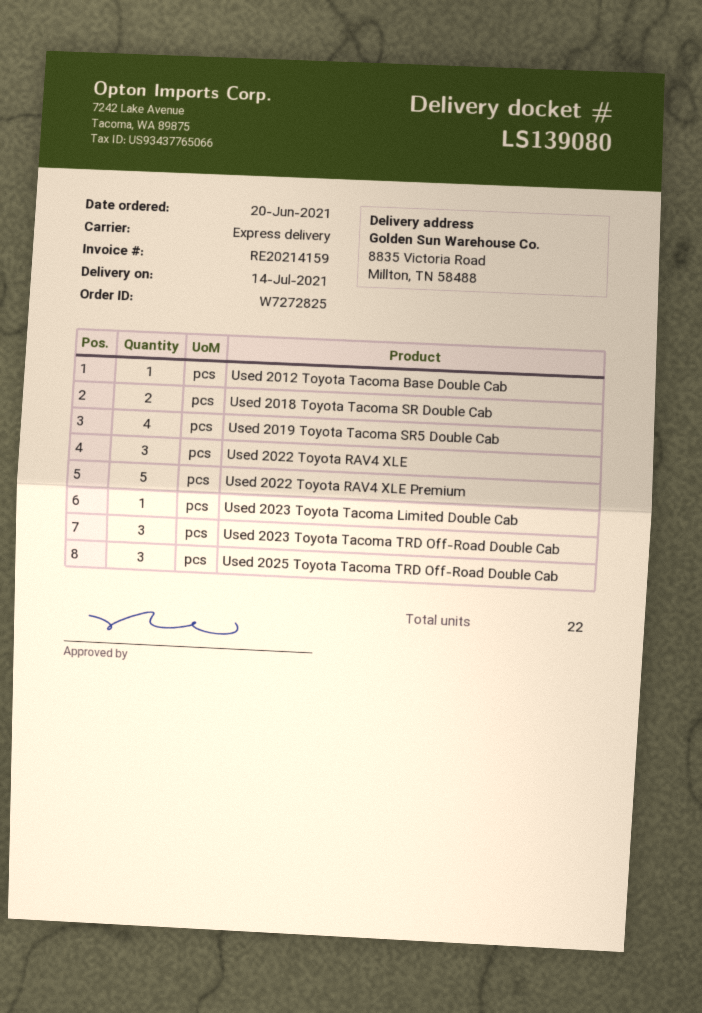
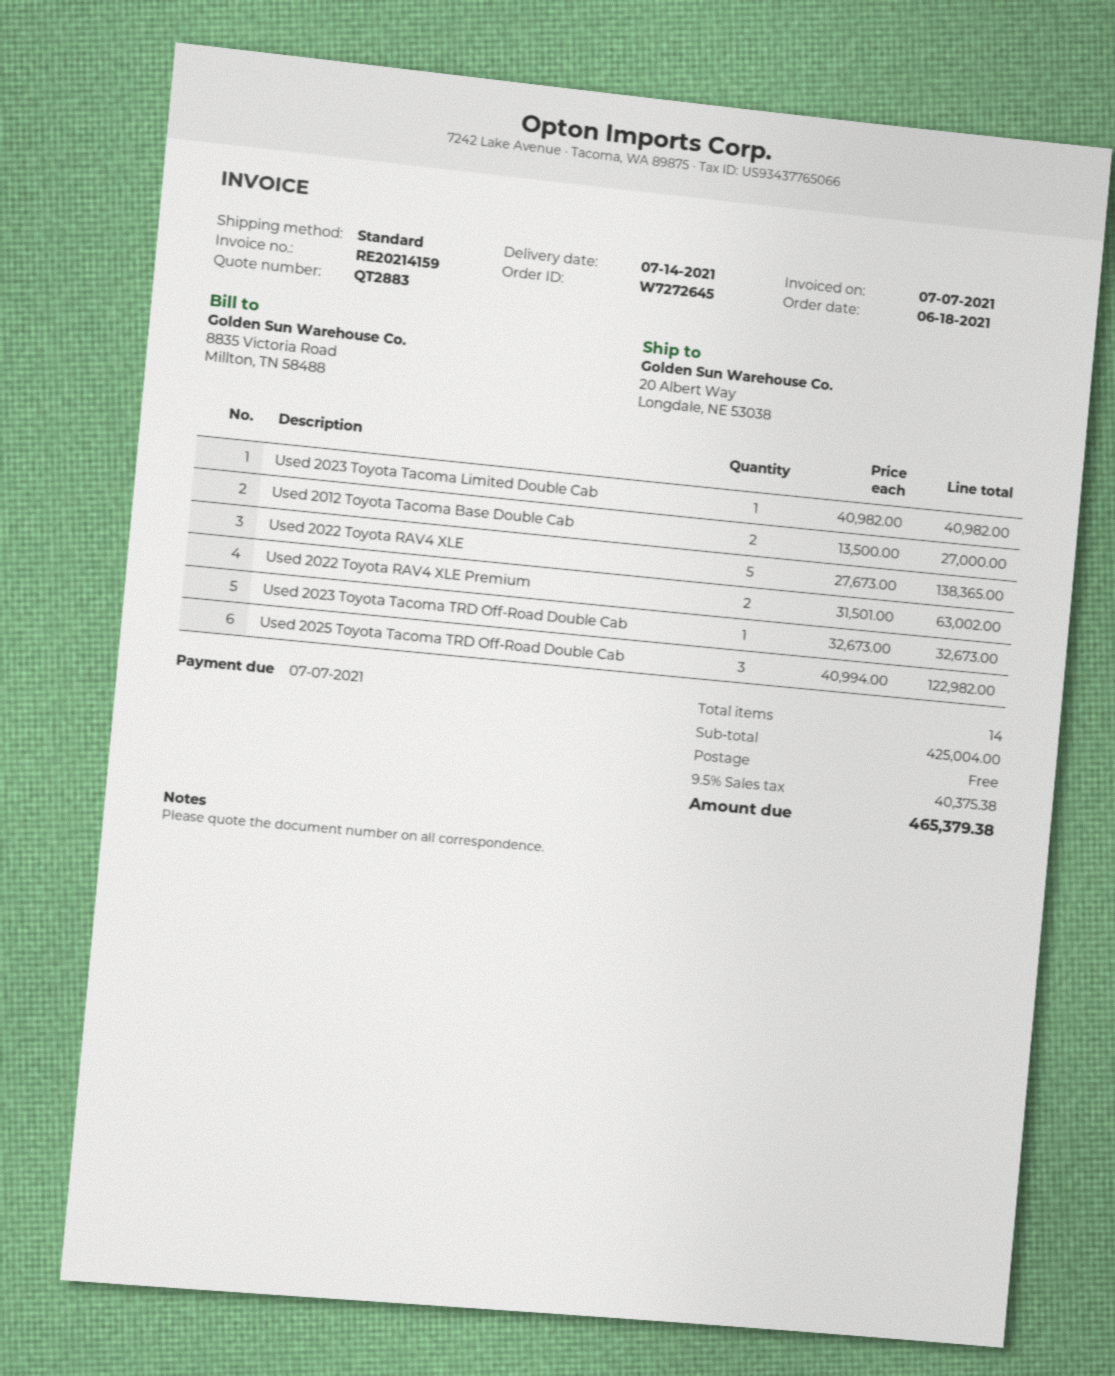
order number: W7272825 -> W7272645
order date: 2021-06-20 -> 2021-06-18
shipping method: express -> standard
ship to: 8835 Victoria Road, Millton, TN 58488 -> 20 Albert Way, Longdale, NE 53038
Used 2012 Toyota Tacoma Base Double Cab: 1 -> 2
Used 2018 Toyota Tacoma SR Double Cab: 2 -> none
Used 2019 Toyota Tacoma SR5 Double Cab: 4 -> none
Used 2022 Toyota RAV4 XLE: 3 -> 5
Used 2022 Toyota RAV4 XLE Premium: 5 -> 2
Used 2023 Toyota Tacoma TRD Off-Road Double Cab: 3 -> 1
total quantity: 22 -> 14

